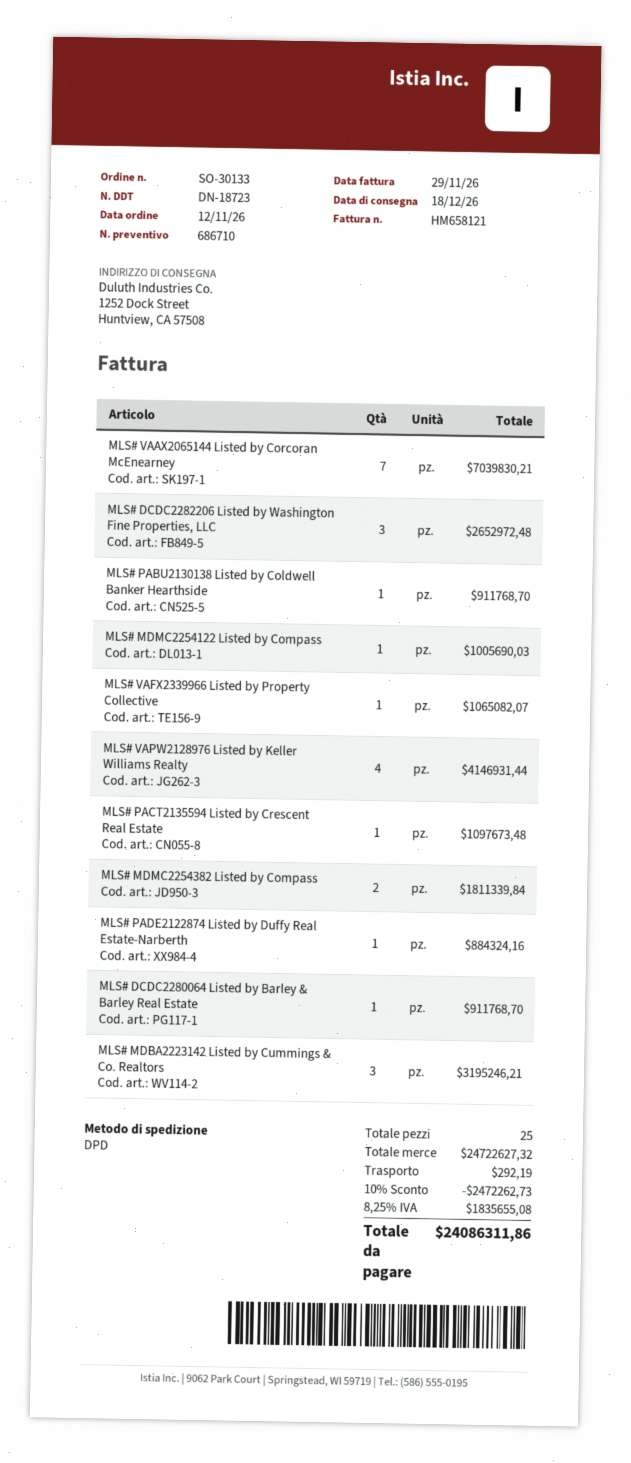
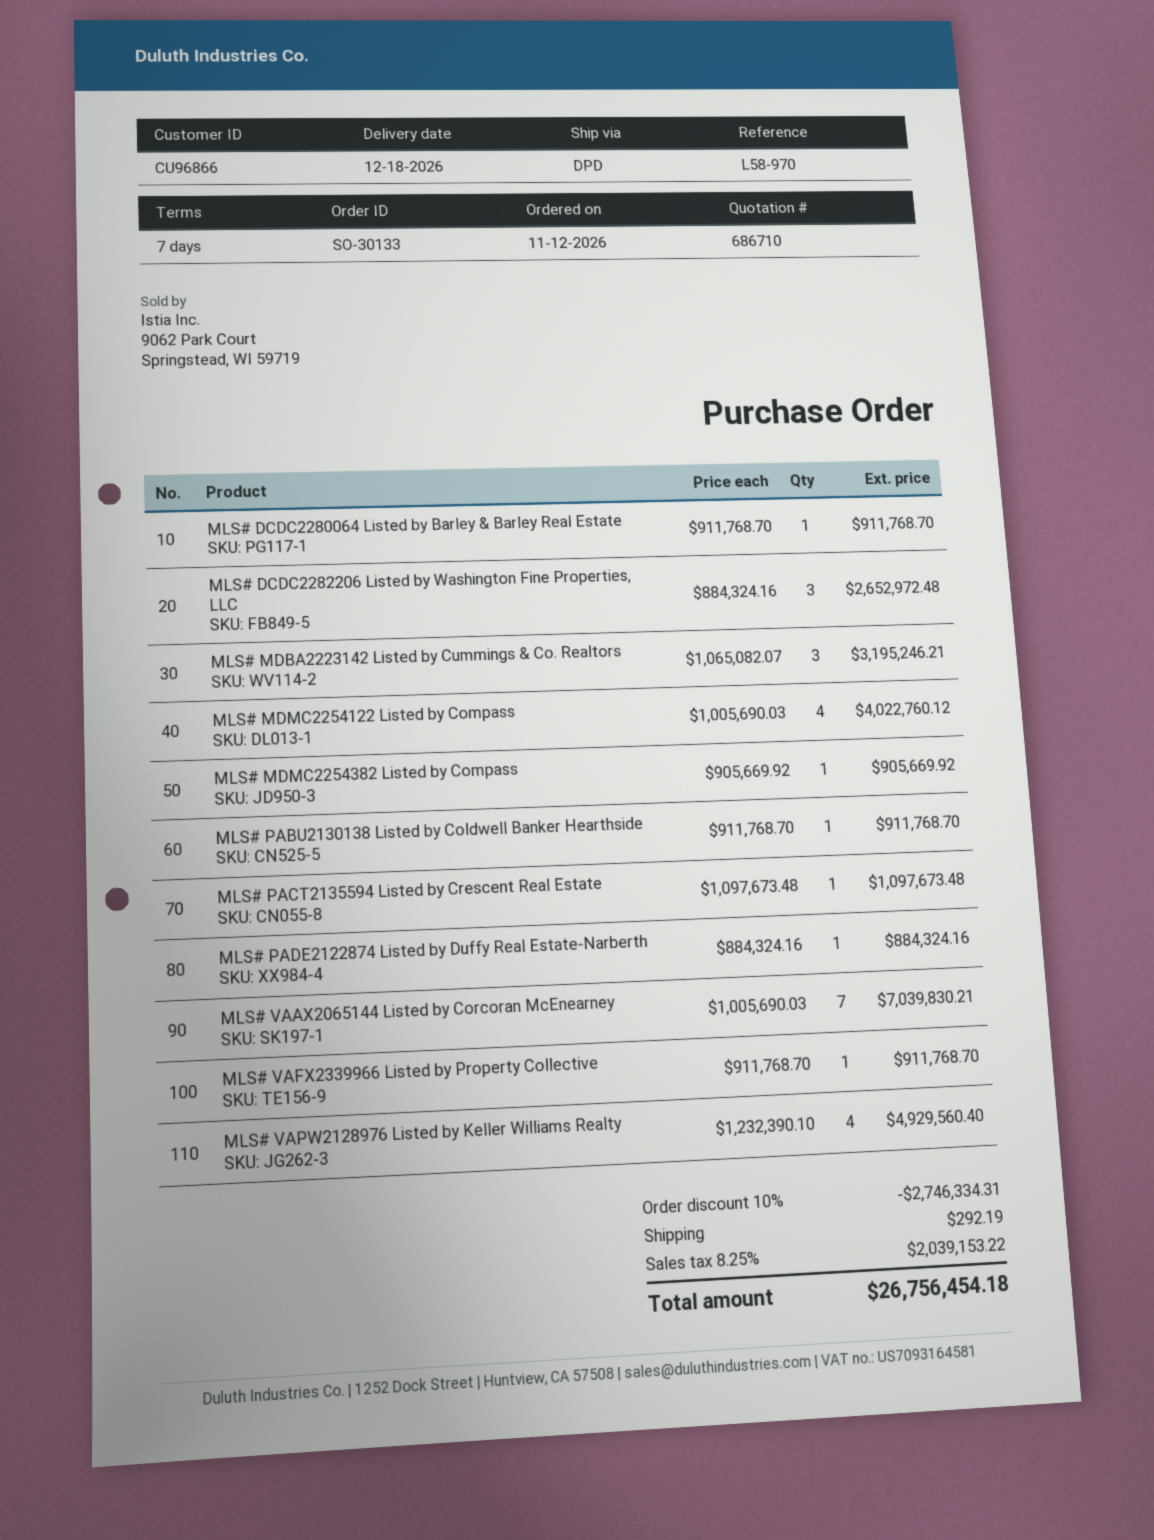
MLS# MDMC2254122 Listed by Compass: 1 for 1005690.03 -> 4 for 4022760.12
MLS# VAFX2339966 Listed by Property Collective: 1 for 1065082.07 -> 1 for 911768.70
MLS# VAPW2128976 Listed by Keller Williams Realty: 4 for 4146931.44 -> 4 for 4929560.40
MLS# MDMC2254382 Listed by Compass: 2 for 1811339.84 -> 1 for 905669.92
discount: 10% = 2472262.73 -> 10% = 2746334.31
tax: 8.25% = 1835655.08 -> 8.25% = 2039153.22
total: 24086311.86 -> 26756454.18

